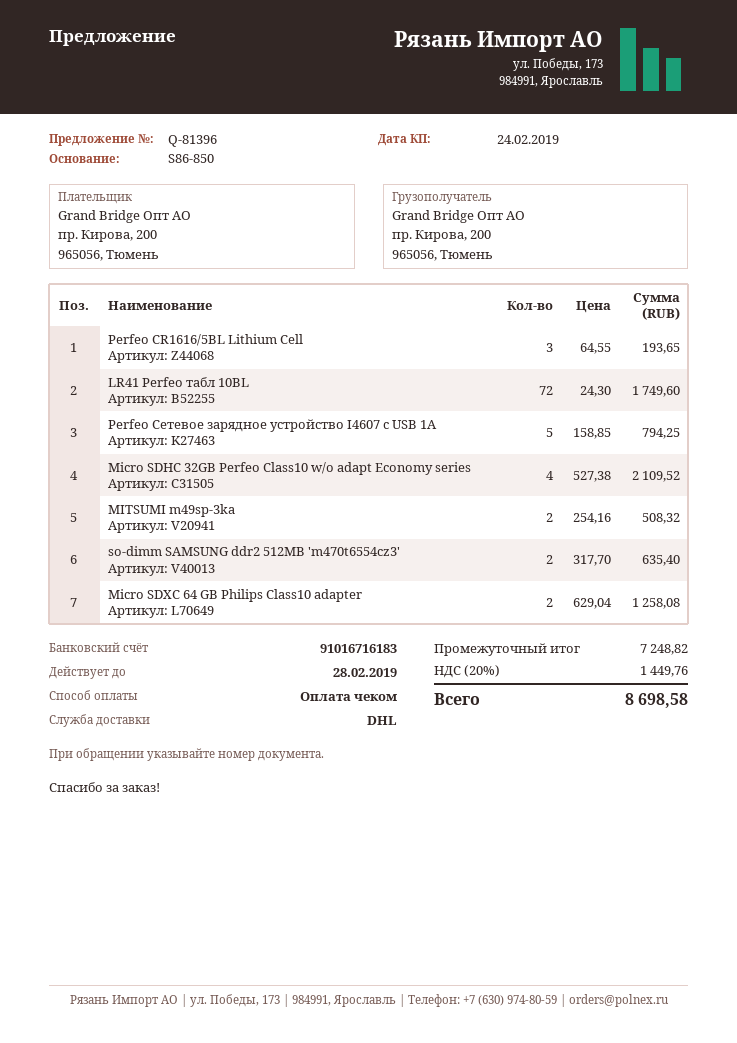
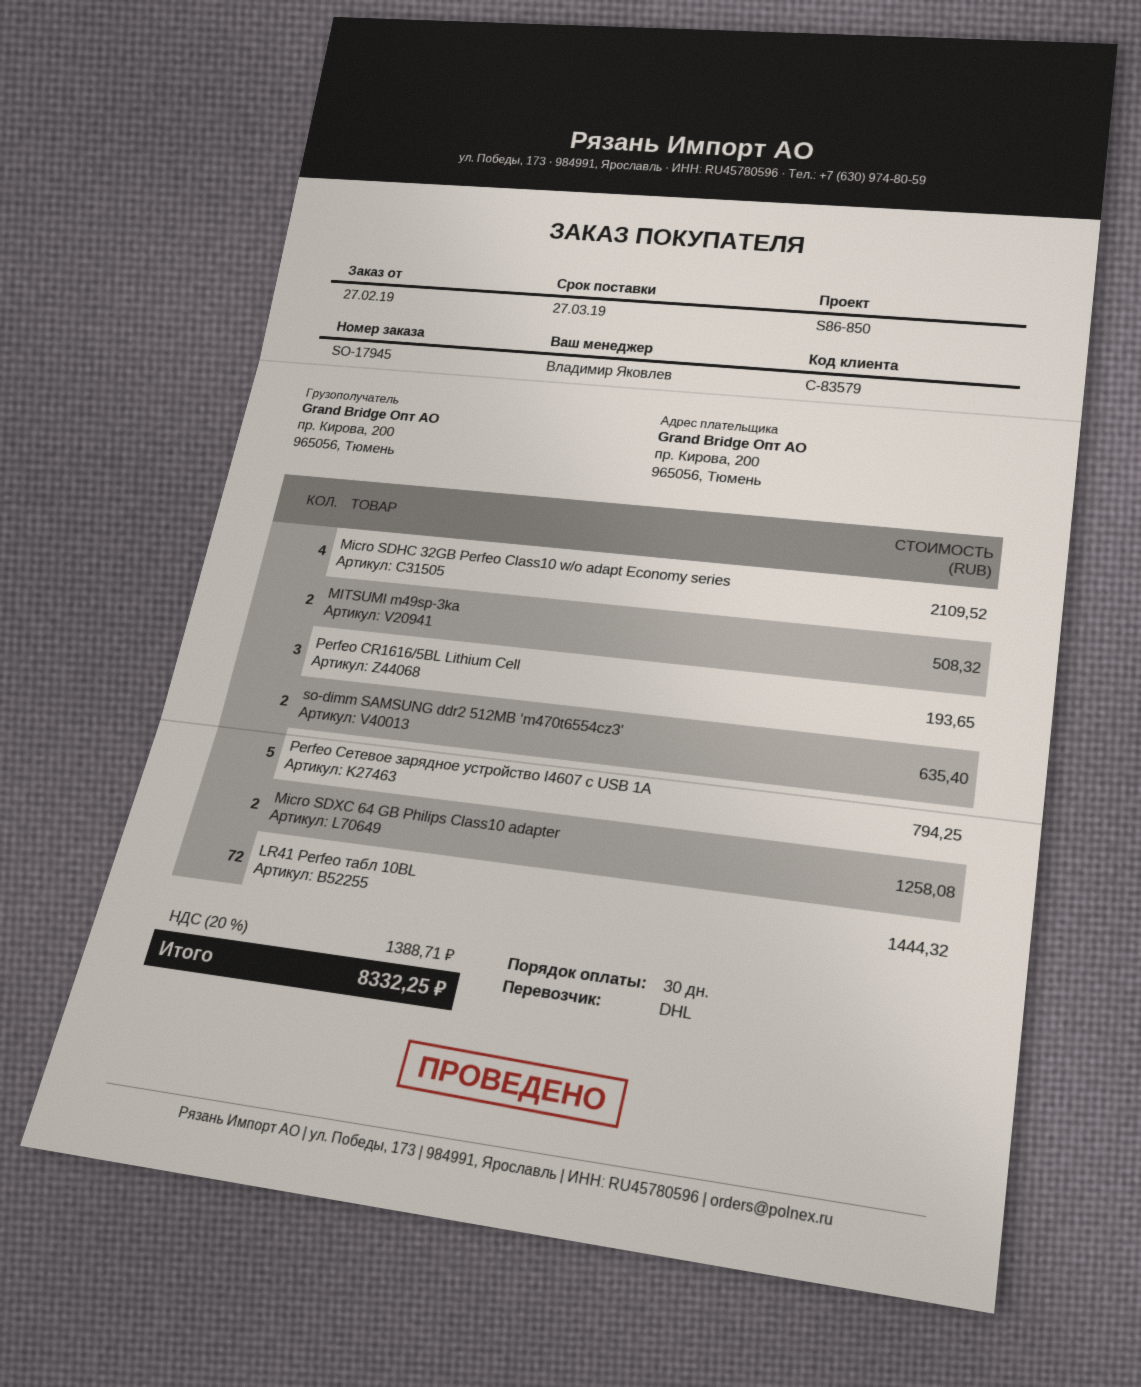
LR41 Perfeo табл 10BL: 72 for 1749.60 -> 72 for 1444.32
tax: 20% = 1449.76 -> 20% = 1388.71
total: 8698.58 -> 8332.25

